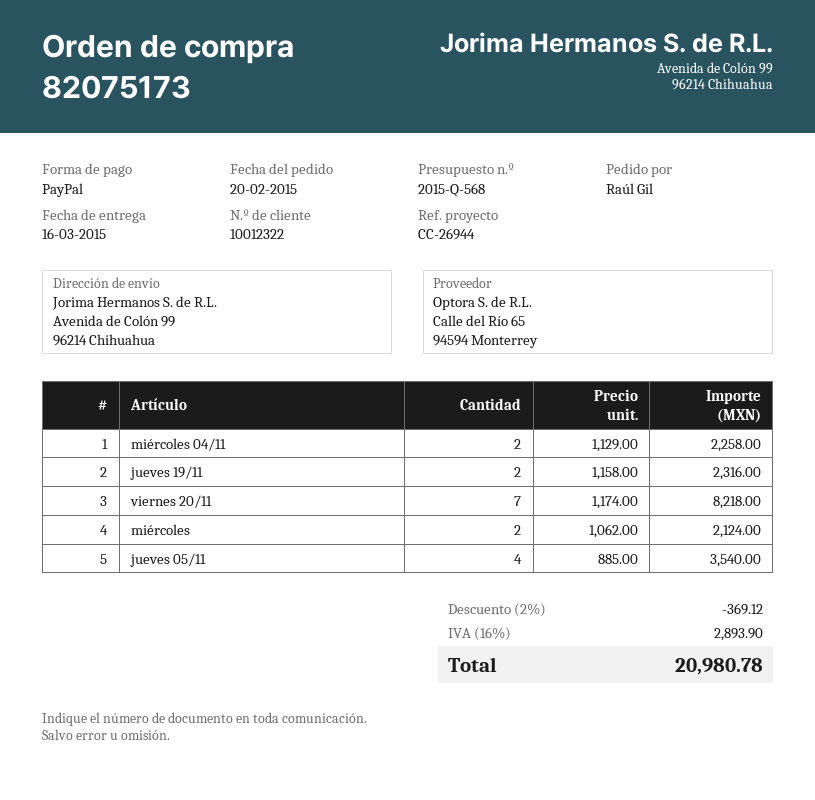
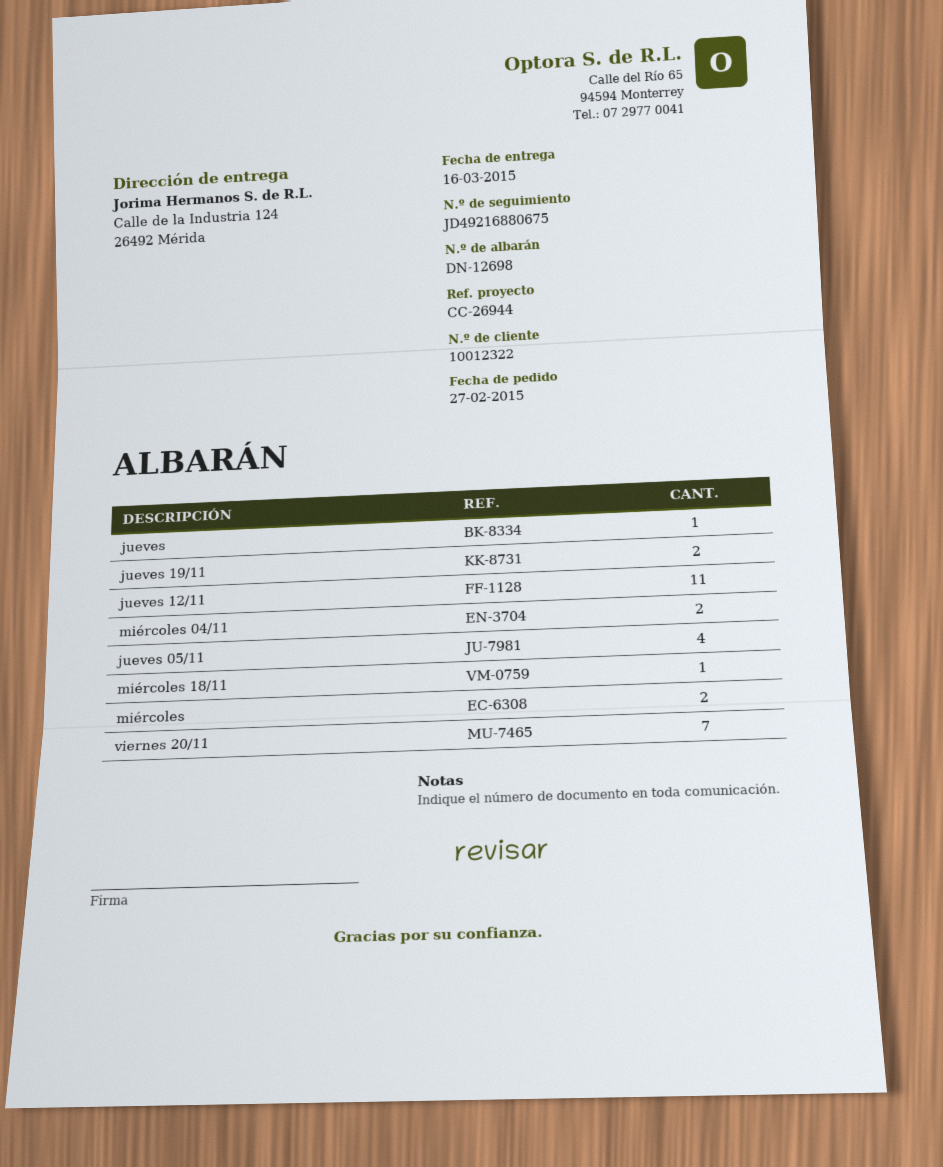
order date: 2015-02-20 -> 2015-02-27
ship to: Avenida de Colón 99, 96214 Chihuahua -> Calle de la Industria 124, 26492 Mérida
jueves: none -> 1
jueves 12/11: none -> 11
miércoles 18/11: none -> 1

